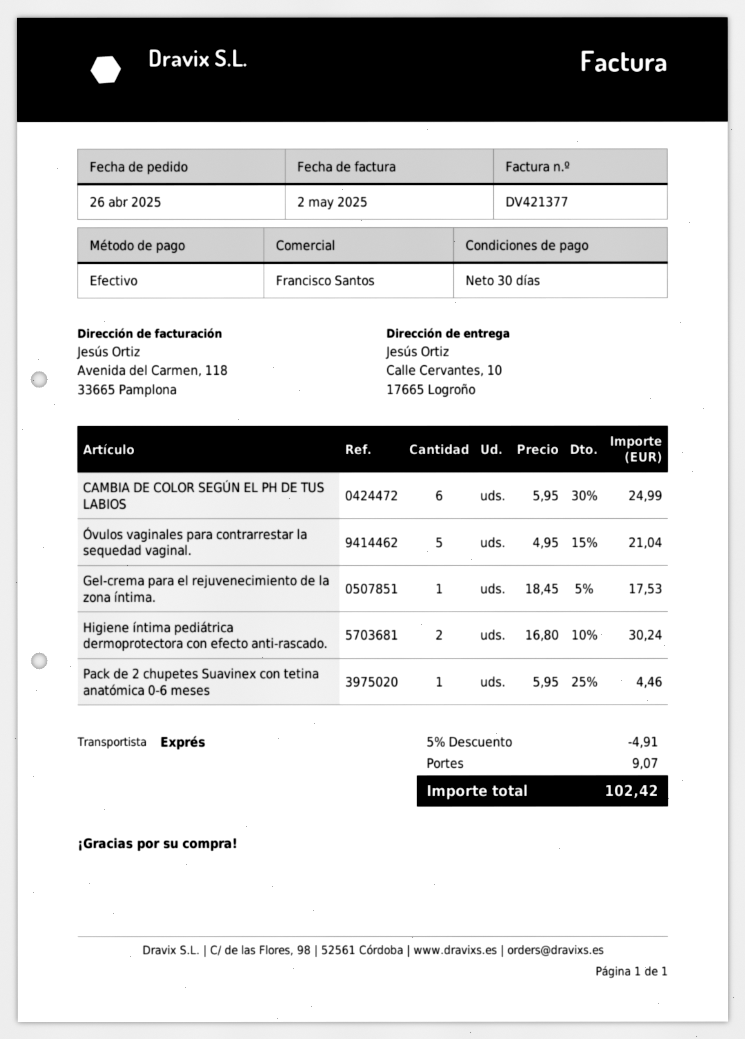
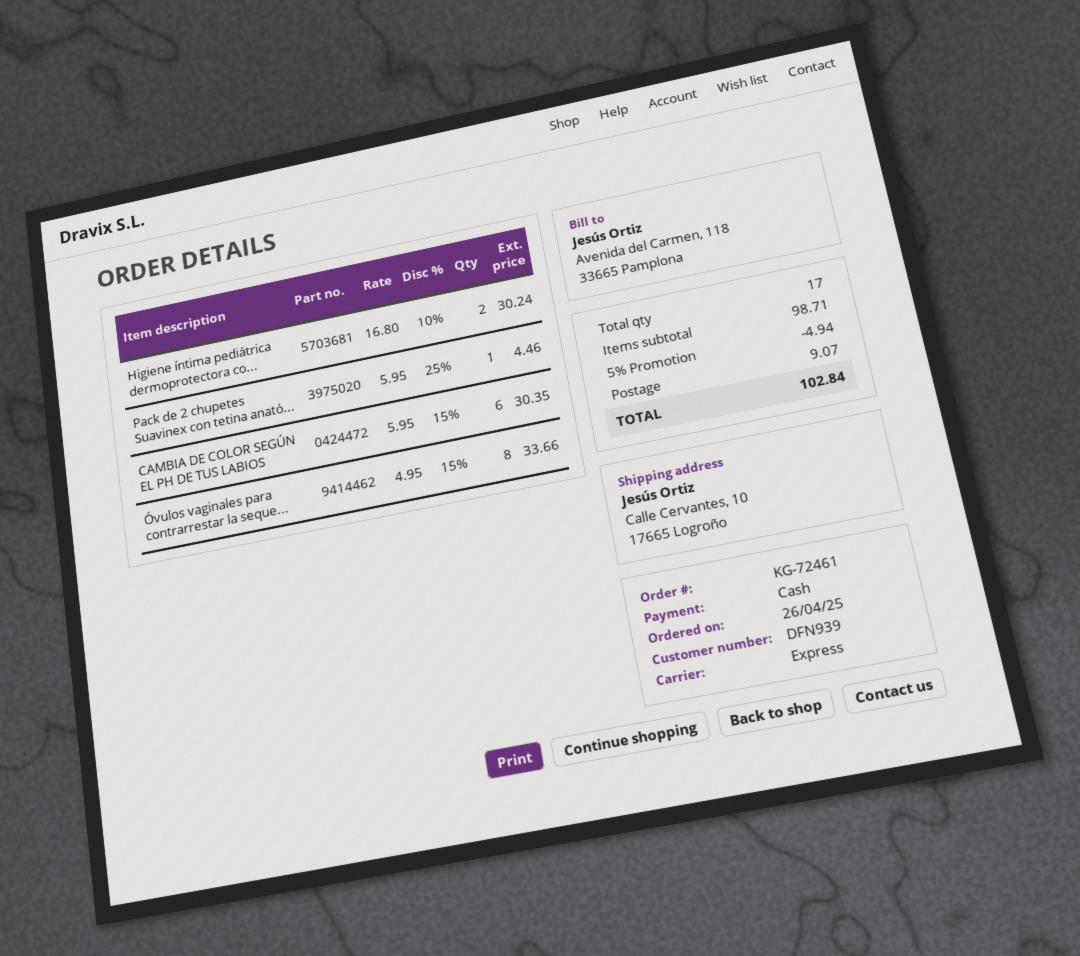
CAMBIA DE COLOR SEGÚN EL PH DE TUS LABIOS: 6 x 5.95 - 30% = 24.99 -> 6 x 5.95 - 15% = 30.35
Óvulos vaginales para contrarrestar la sequedad vaginal.: 5 x 4.95 - 15% = 21.04 -> 8 x 4.95 - 15% = 33.66
Gel-crema para el rejuvenecimiento de la zona íntima.: 1 x 18.45 - 5% = 17.53 -> none
discount: 5% = 4.91 -> 5% = 4.94
total: 102.42 -> 102.84

